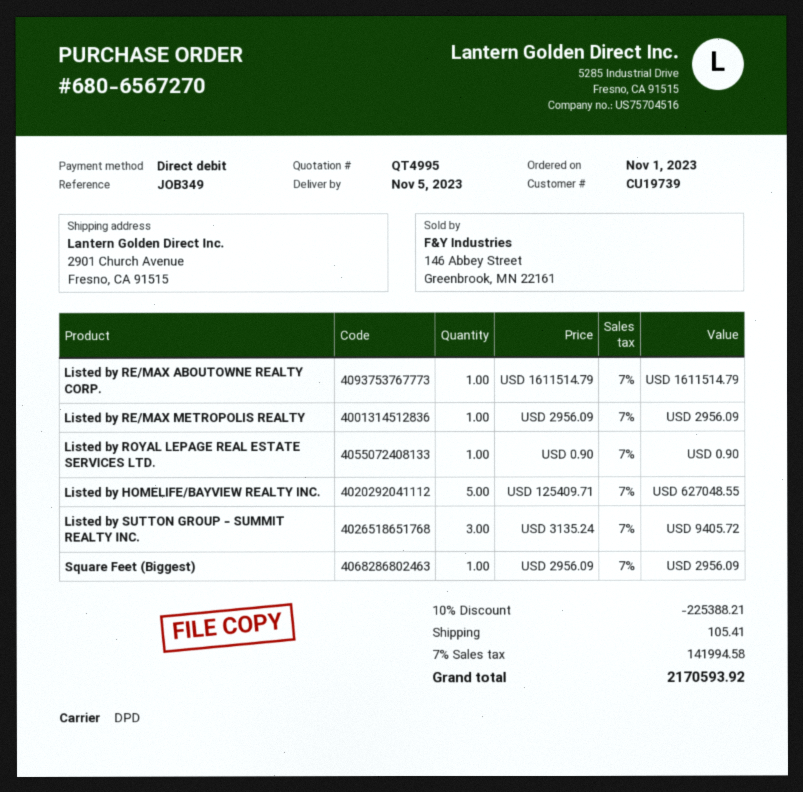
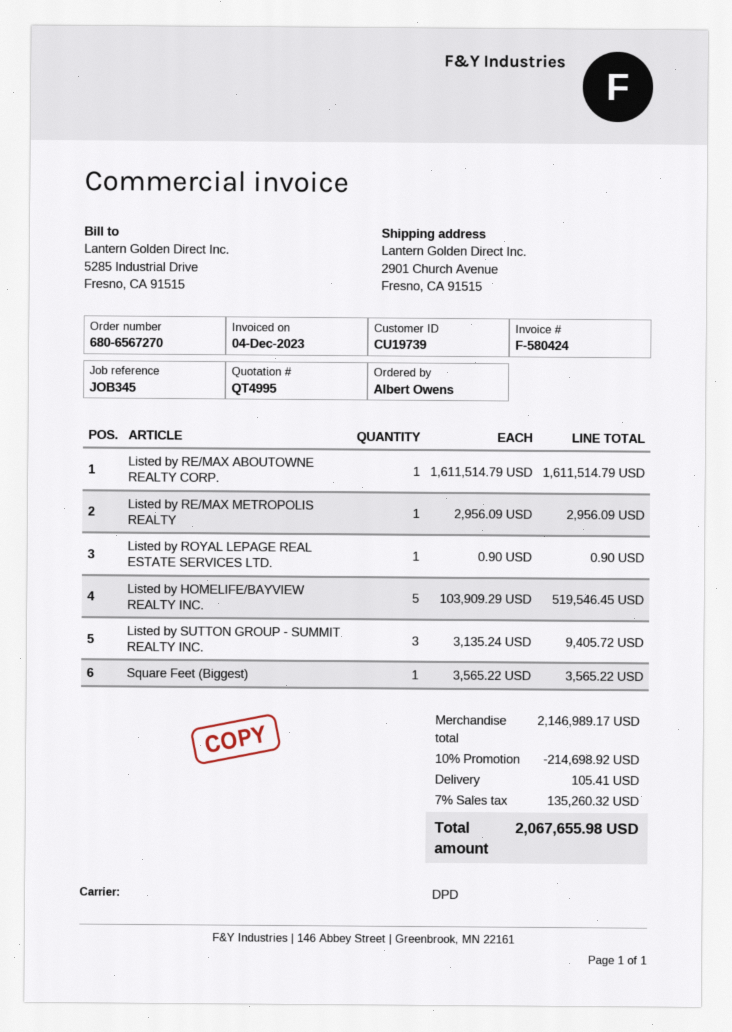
reference: JOB349 -> JOB345
Listed by HOMELIFE/BAYVIEW REALTY INC.: 5 x 125409.71 = 627048.55 -> 5 x 103909.29 = 519546.45
Square Feet (Biggest): 1 x 2956.09 = 2956.09 -> 1 x 3565.22 = 3565.22
discount: 10% = 225388.21 -> 10% = 214698.92
tax: 7% = 141994.58 -> 7% = 135260.32
total: 2170593.92 -> 2067655.98

